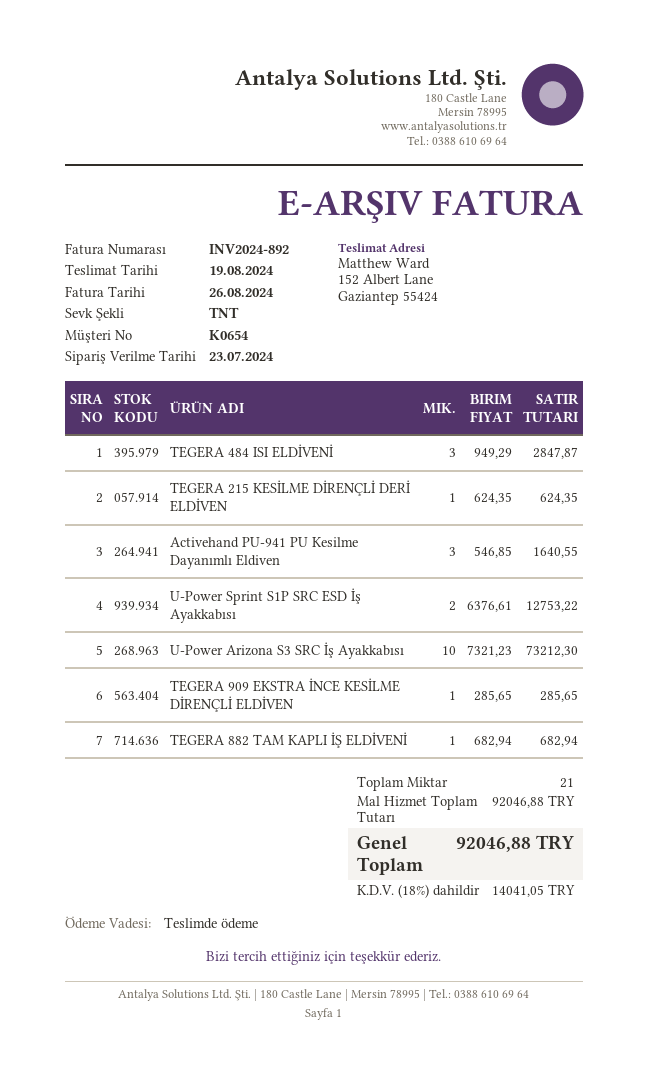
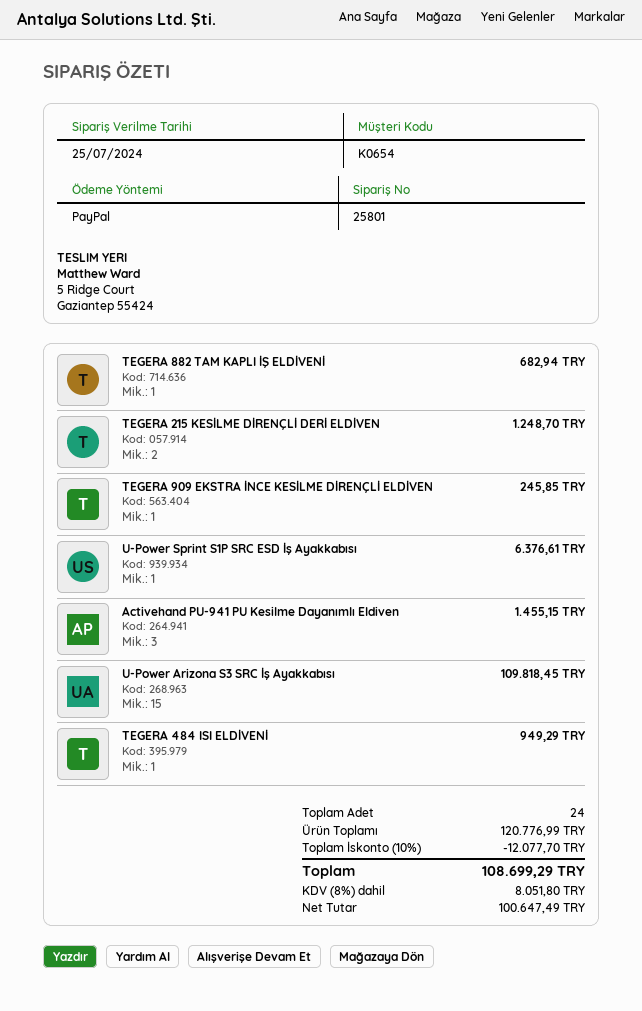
order date: 2024-07-23 -> 2024-07-25
ship to: 152 Albert Lane, Gaziantep 55424 -> 5 Ridge Court, Gaziantep 55424
TEGERA 484 ISI ELDİVENİ: 3 for 2847.87 -> 1 for 949.29
TEGERA 215 KESİLME DİRENÇLİ DERİ ELDİVEN: 1 for 624.35 -> 2 for 1248.70
Activehand PU-941 PU Kesilme Dayanımlı Eldiven: 3 for 1640.55 -> 3 for 1455.15
U-Power Sprint S1P SRC ESD İş Ayakkabısı: 2 for 12753.22 -> 1 for 6376.61
U-Power Arizona S3 SRC İş Ayakkabısı: 10 for 73212.30 -> 15 for 109818.45
TEGERA 909 EKSTRA İNCE KESİLME DİRENÇLİ ELDİVEN: 1 for 285.65 -> 1 for 245.85
total quantity: 21 -> 24
subtotal: 92046.88 -> 120776.99
discount: none -> 10% = 12077.70
tax: 18% = 14041.05 -> 8% = 8051.80
total: 92046.88 -> 108699.29

